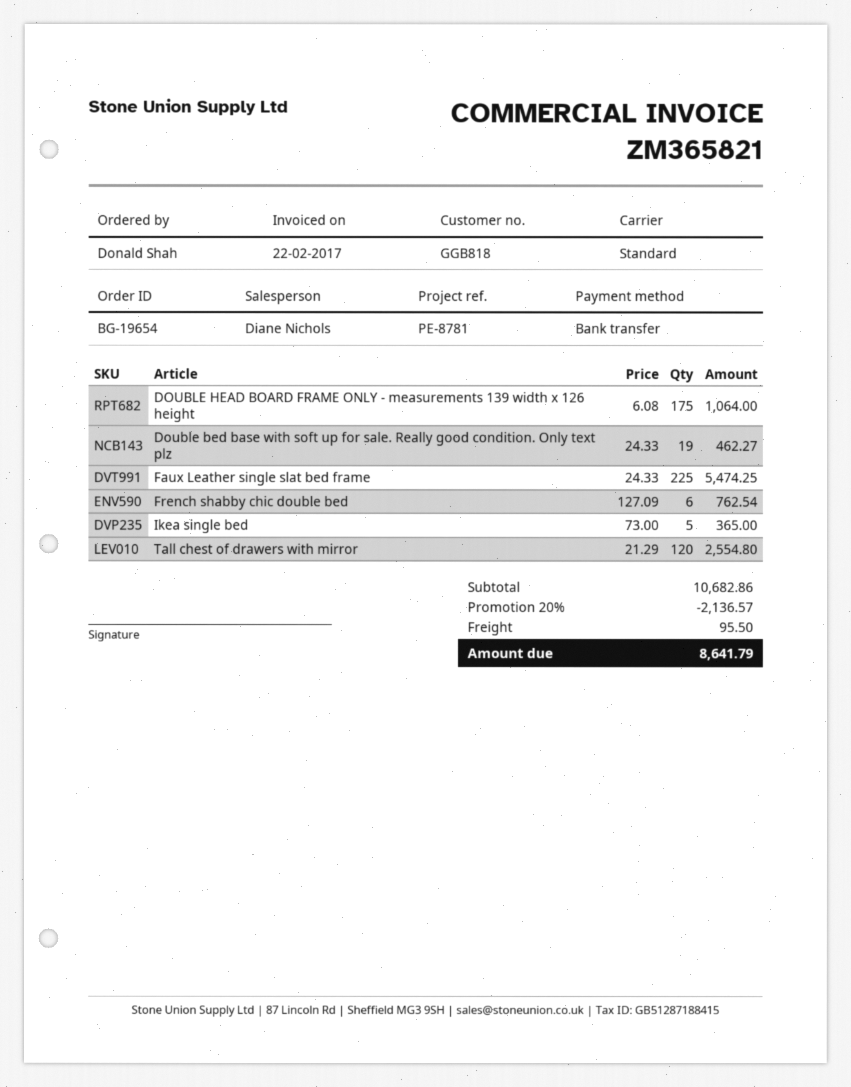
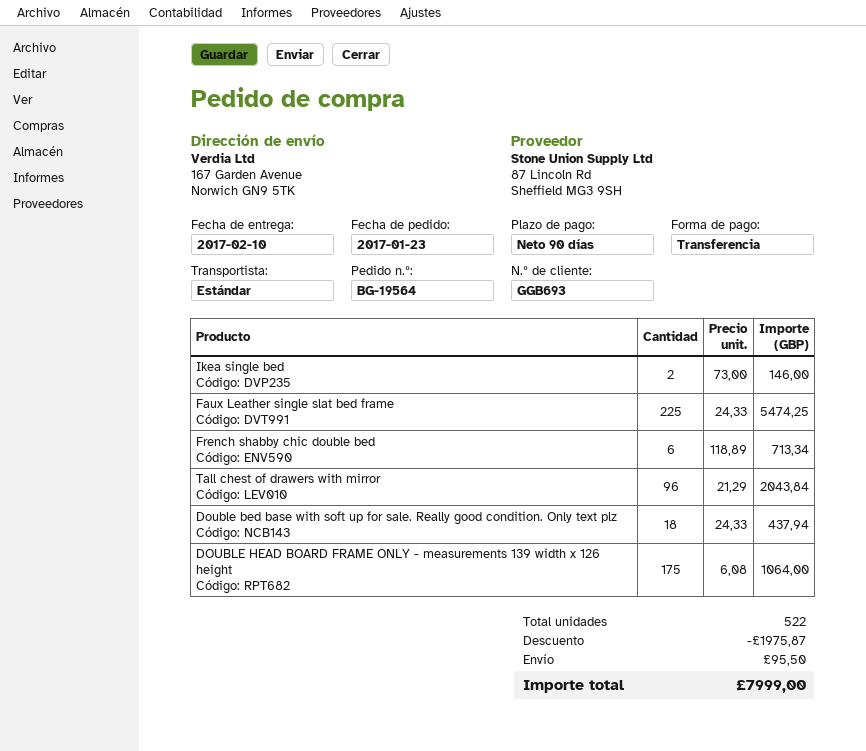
order number: BG-19654 -> BG-19564
customer number: GGB818 -> GGB693
Double bed base with soft up for sale. Really good condition. Only text plz: 19 x 24.33 = 462.27 -> 18 x 24.33 = 437.94
French shabby chic double bed: 6 x 127.09 = 762.54 -> 6 x 118.89 = 713.34
Ikea single bed: 5 x 73.00 = 365.00 -> 2 x 73.00 = 146.00
Tall chest of drawers with mirror: 120 x 21.29 = 2554.80 -> 96 x 21.29 = 2043.84
discount: 2136.57 -> 1975.87
total: 8641.79 -> 7999.00

